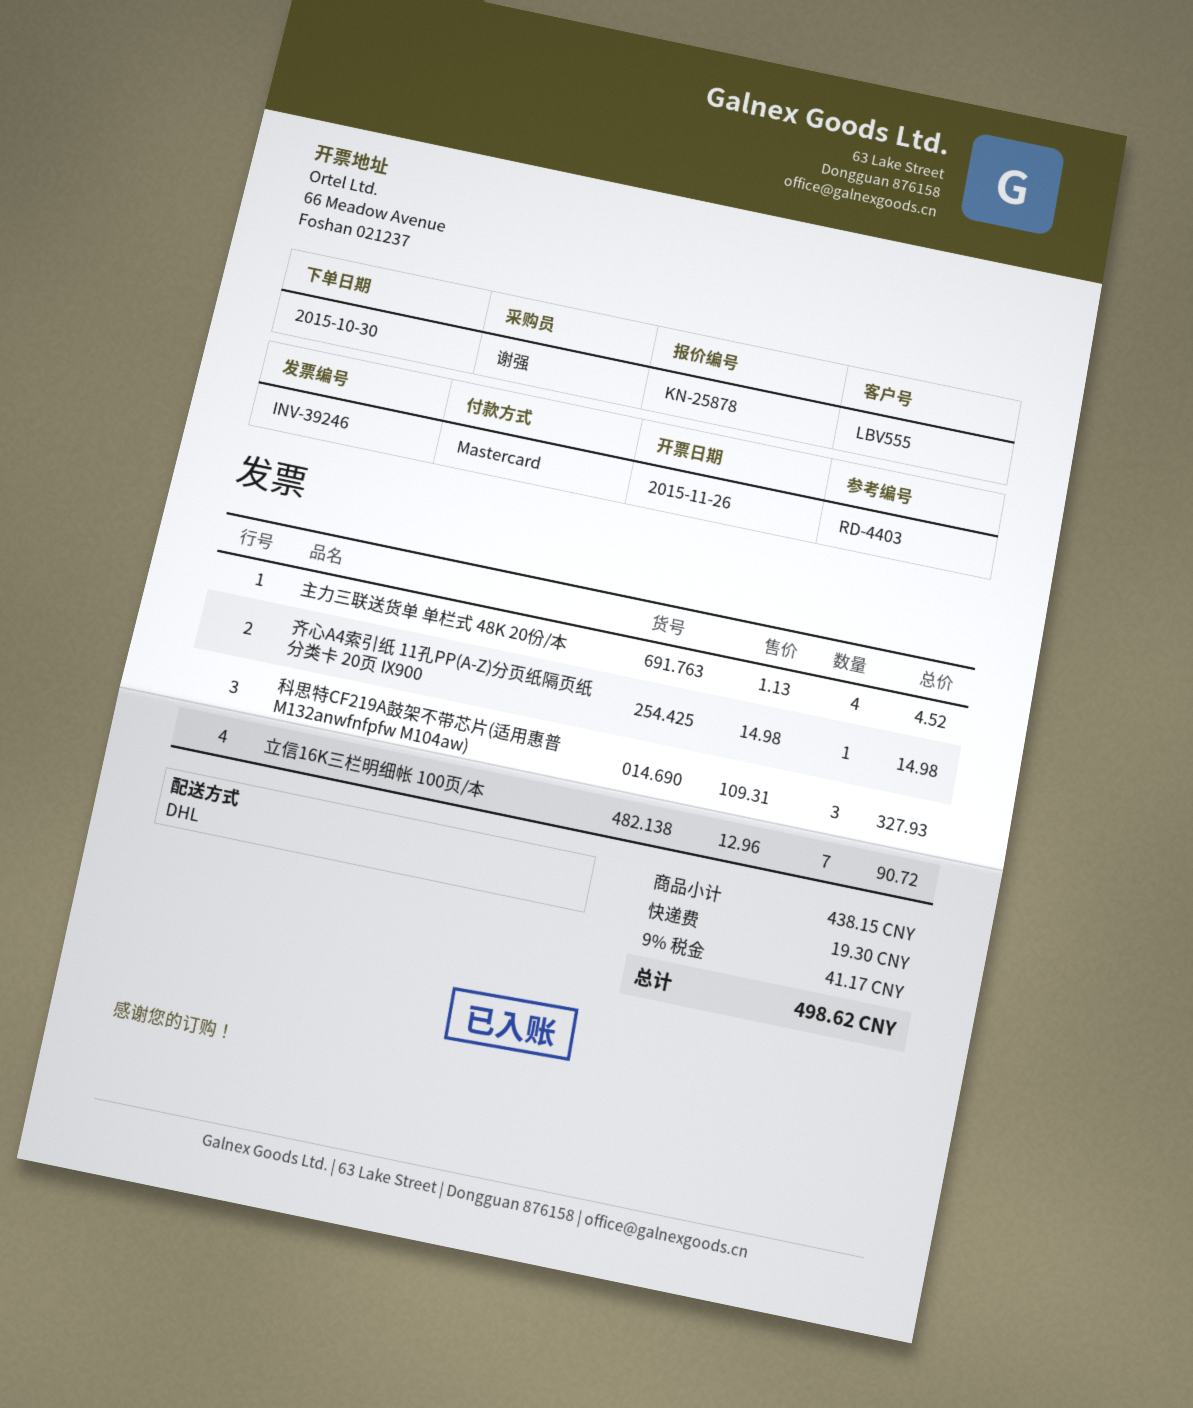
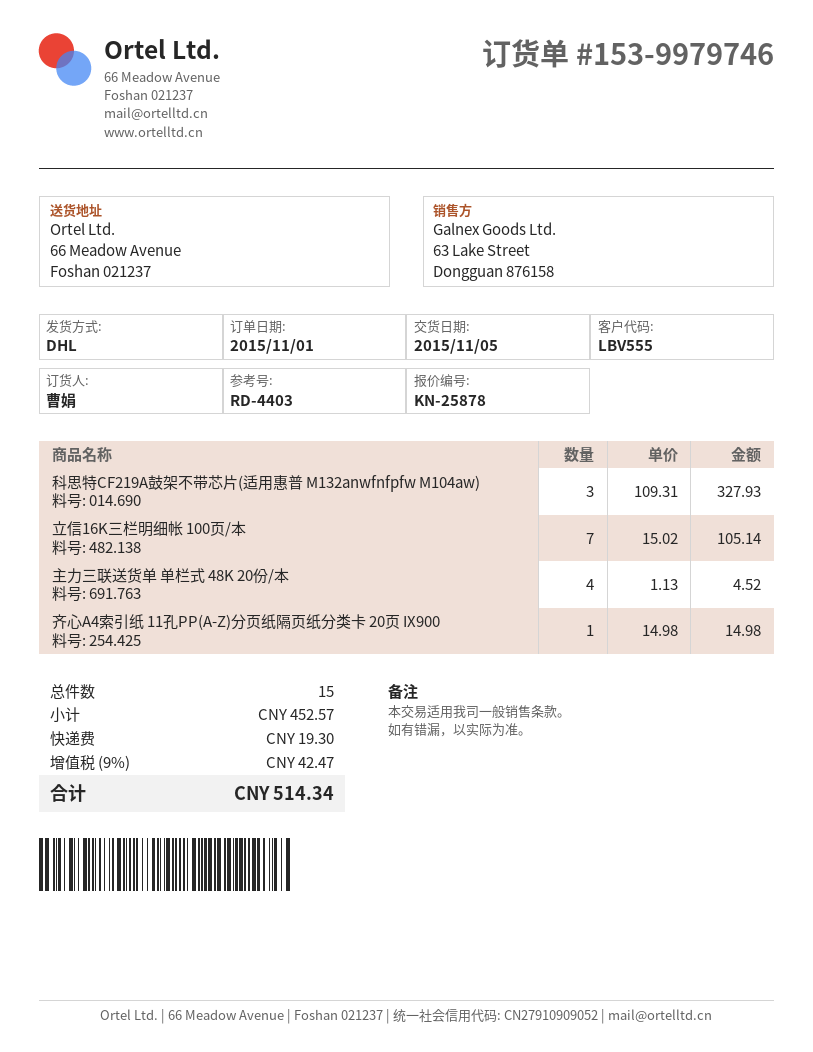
order date: 2015-10-30 -> 2015-11-01
ordered by: 谢强 -> 曹娟
立信16K三栏明细帐 100页/本: 7 x 12.96 = 90.72 -> 7 x 15.02 = 105.14
subtotal: 438.15 -> 452.57
tax: 9% = 41.17 -> 9% = 42.47
total: 498.62 -> 514.34

